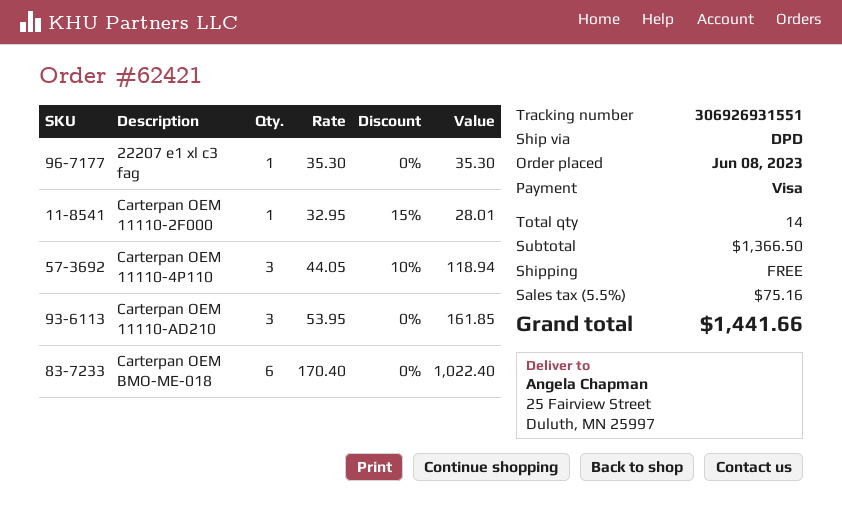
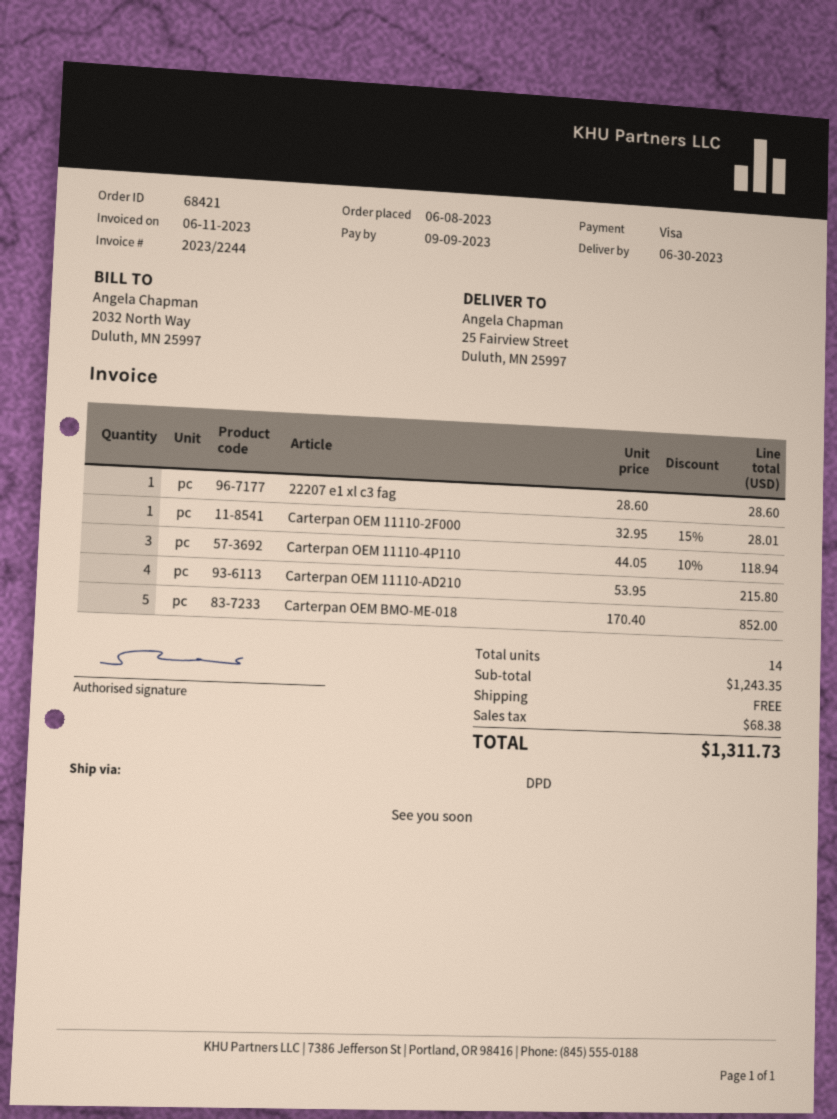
order number: 62421 -> 68421
22207 e1 xl c3 fag: 1 x 35.30 = 35.30 -> 1 x 28.60 = 28.60
Carterpan OEM 11110-AD210: 3 x 53.95 = 161.85 -> 4 x 53.95 = 215.80
Carterpan OEM BMO-ME-018: 6 x 170.40 = 1022.40 -> 5 x 170.40 = 852.00
subtotal: 1366.50 -> 1243.35
tax: 75.16 -> 68.38
total: 1441.66 -> 1311.73

